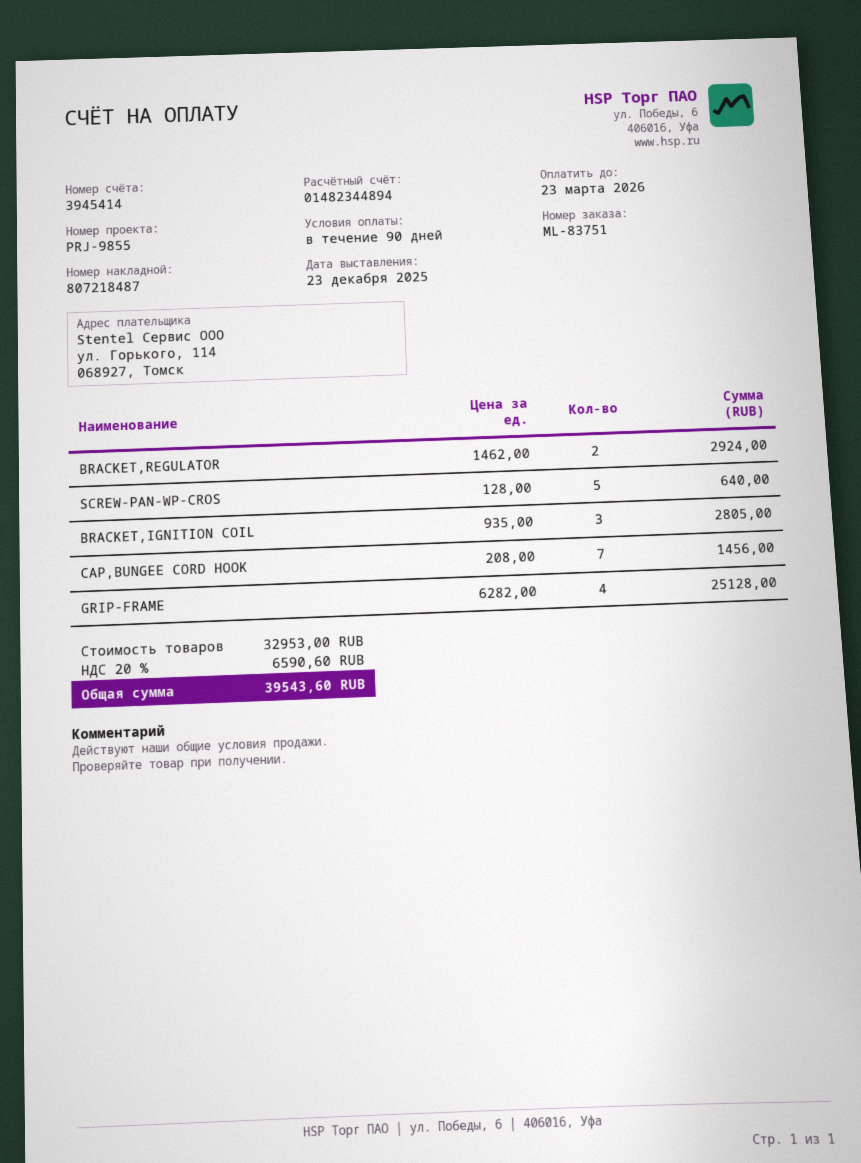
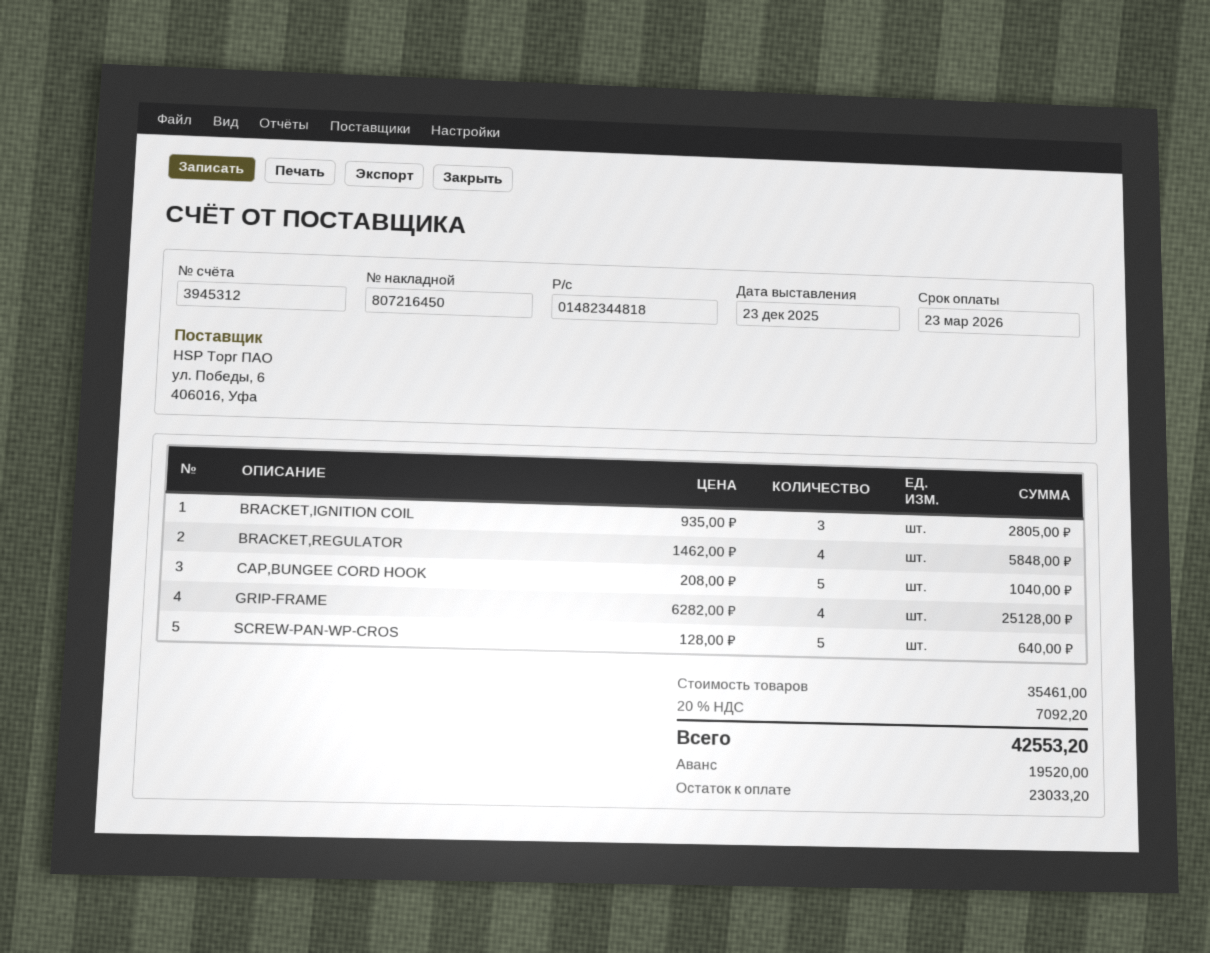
delivery note number: 807218487 -> 807216450
invoice number: 3945414 -> 3945312
bank account: 01482344894 -> 01482344818
BRACKET,REGULATOR: 2 x 1462.00 = 2924.00 -> 4 x 1462.00 = 5848.00
CAP,BUNGEE CORD HOOK: 7 x 208.00 = 1456.00 -> 5 x 208.00 = 1040.00
subtotal: 32953.00 -> 35461.00
tax: 20% = 6590.60 -> 20% = 7092.20
total: 39543.60 -> 42553.20

